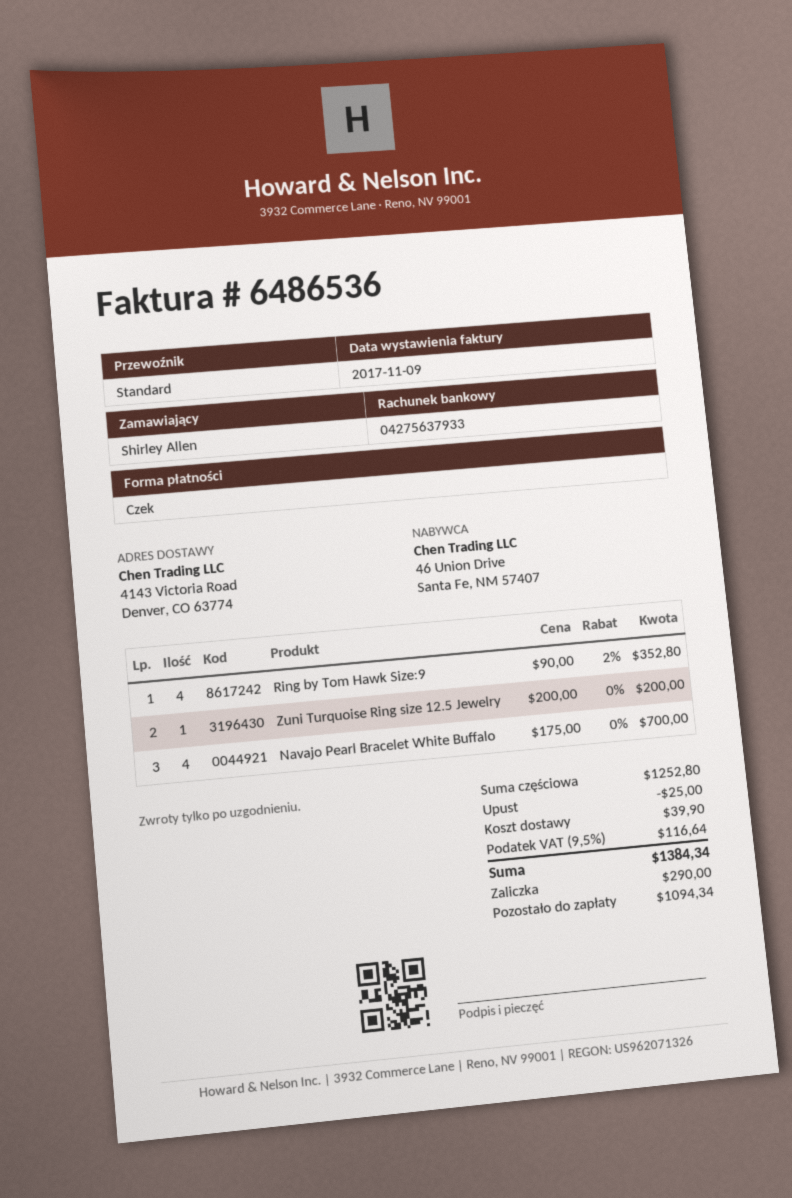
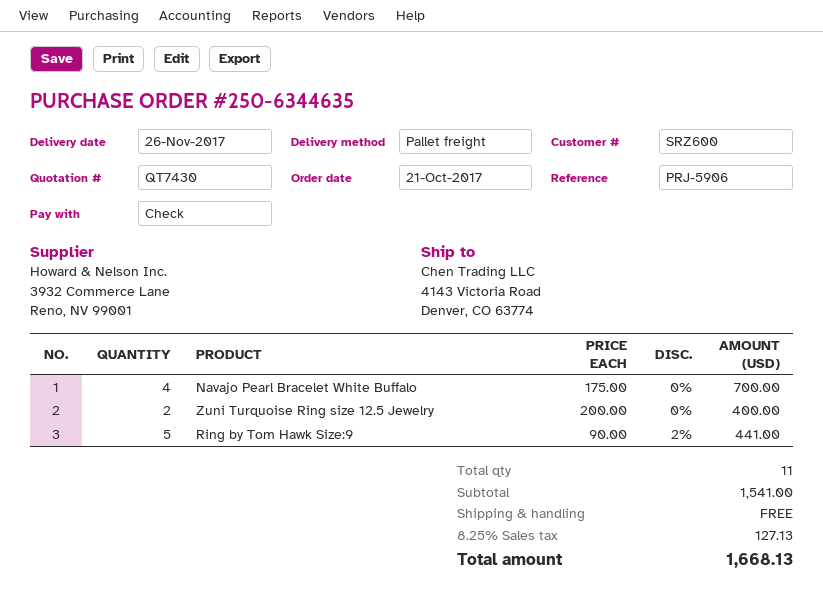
shipping method: standard -> pallet freight
Ring by Tom Hawk Size:9: 4 x 90.00 - 2% = 352.80 -> 5 x 90.00 - 2% = 441.00
Zuni Turquoise Ring size 12.5 Jewelry: 1 x 200.00 = 200.00 -> 2 x 200.00 = 400.00
subtotal: 1252.80 -> 1541.00
discount: 25.00 -> none
shipping: 39.90 -> 0.00
tax: 9.5% = 116.64 -> 8.25% = 127.13
total: 1384.34 -> 1668.13

